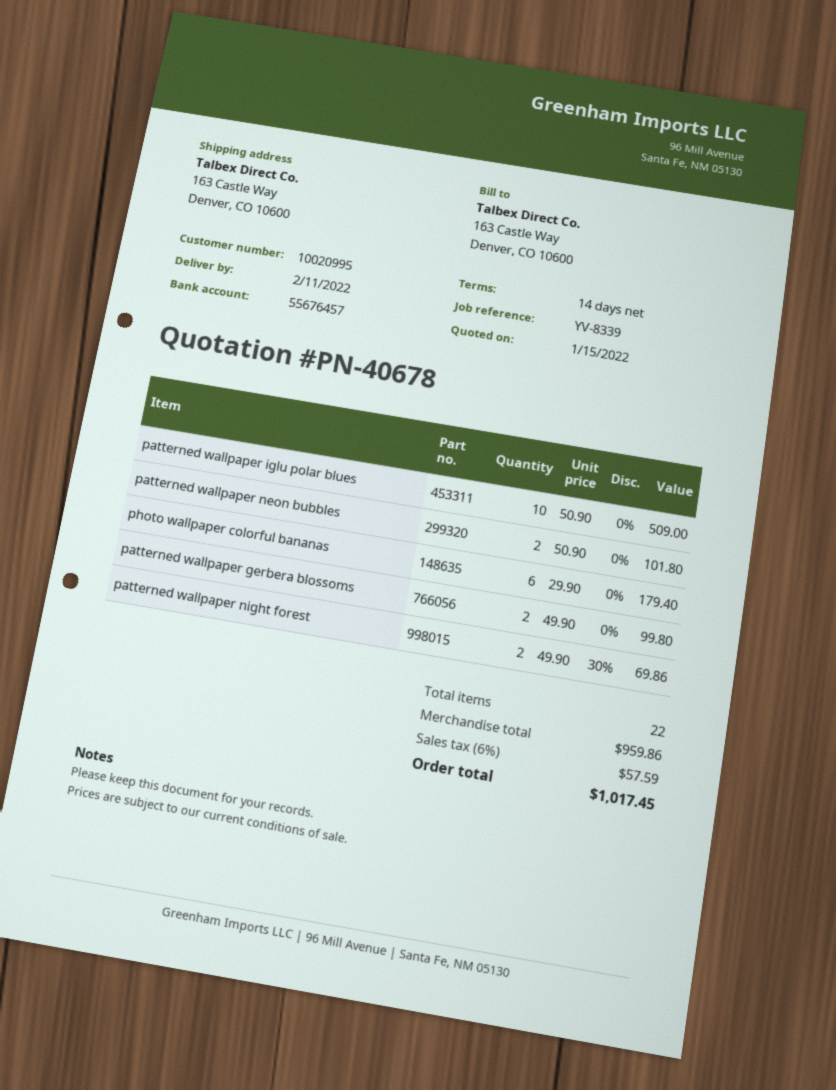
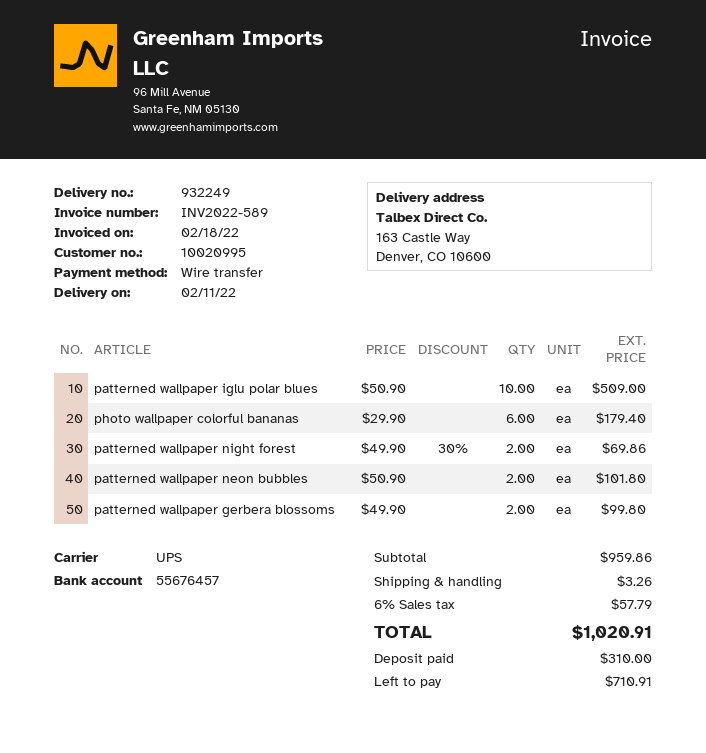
shipping: none -> 3.26
tax: 6% = 57.59 -> 6% = 57.79
total: 1017.45 -> 1020.91

